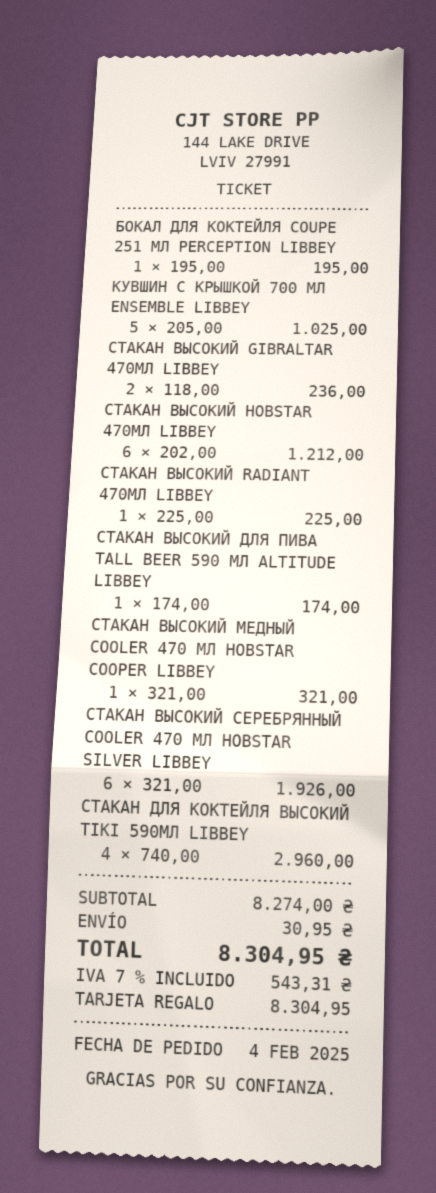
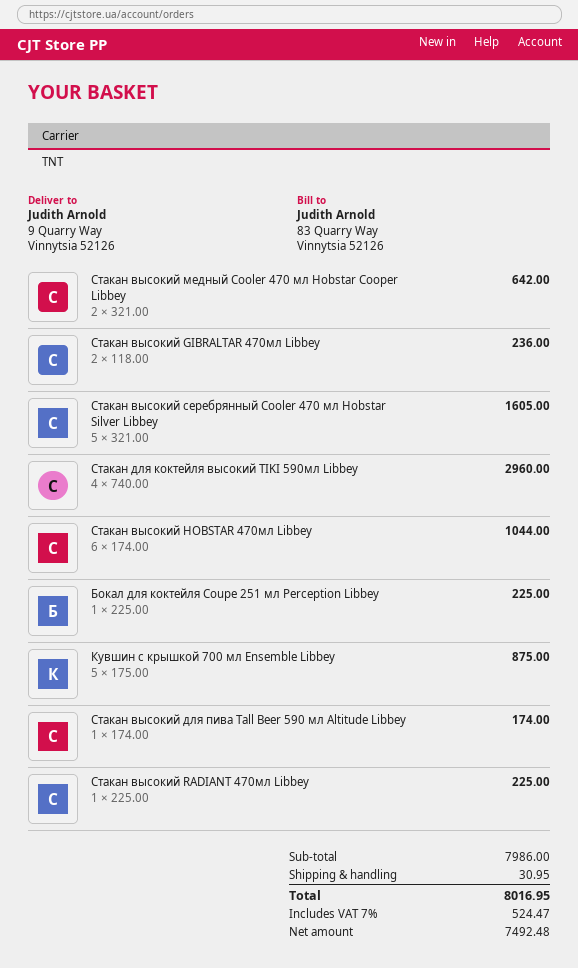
БОКАЛ ДЛЯ КОКТЕЙЛЯ COUPE 251 МЛ PERCEPTION LIBBEY: 1 x 195.00 = 195.00 -> 1 x 225.00 = 225.00
КУВШИН С КРЫШКОЙ 700 МЛ ENSEMBLE LIBBEY: 5 x 205.00 = 1025.00 -> 5 x 175.00 = 875.00
СТАКАН ВЫСОКИЙ HOBSTAR 470МЛ LIBBEY: 6 x 202.00 = 1212.00 -> 6 x 174.00 = 1044.00
СТАКАН ВЫСОКИЙ МЕДНЫЙ COOLER 470 МЛ HOBSTAR COOPER LIBBEY: 1 x 321.00 = 321.00 -> 2 x 321.00 = 642.00
СТАКАН ВЫСОКИЙ СЕРЕБРЯННЫЙ COOLER 470 МЛ HOBSTAR SILVER LIBBEY: 6 x 321.00 = 1926.00 -> 5 x 321.00 = 1605.00
subtotal: 8274.00 -> 7986.00
tax: 7% = 543.31 -> 7% = 524.47
total: 8304.95 -> 8016.95

